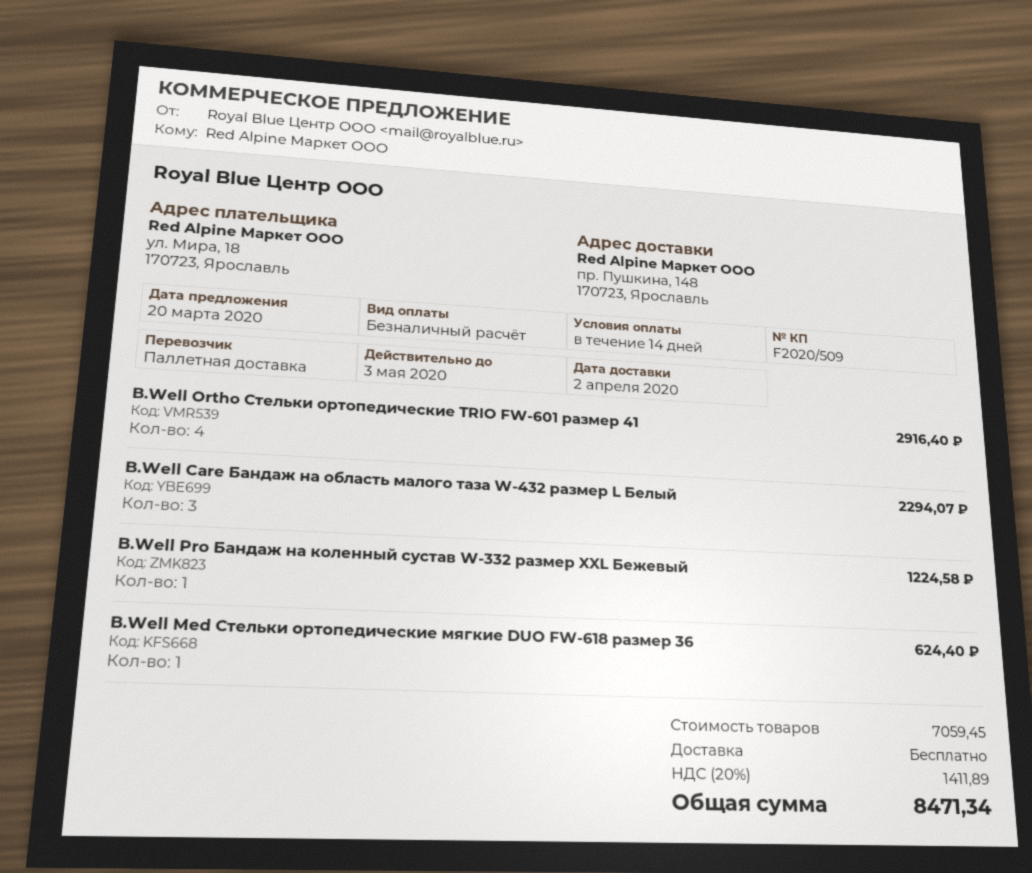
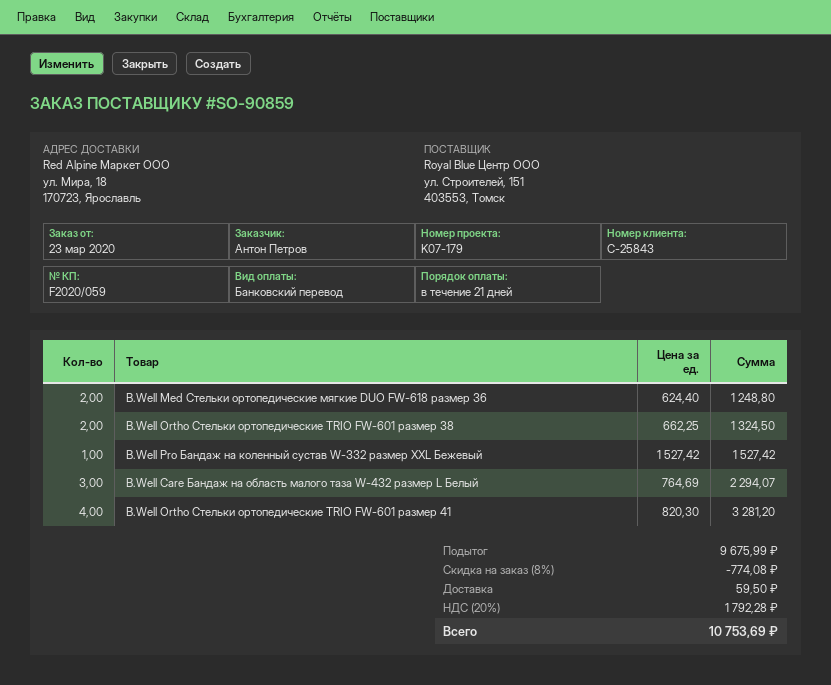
quote number: F2020/509 -> F2020/059
payment terms: 14 days -> 21 days
ship to: пр. Пушкина, 148, 170723, Ярославль -> ул. Мира, 18, 170723, Ярославль
B.Well Ortho Стельки ортопедические TRIO FW-601 размер 41: 4 for 2916.40 -> 4 for 3281.20
B.Well Pro Бандаж на коленный сустав W-332 размер XXL Бежевый: 1 for 1224.58 -> 1 for 1527.42
B.Well Med Стельки ортопедические мягкие DUO FW-618 размер 36: 1 for 624.40 -> 2 for 1248.80
B.Well Ortho Стельки ортопедические TRIO FW-601 размер 38: none -> 2 for 1324.50
subtotal: 7059.45 -> 9675.99
discount: none -> 8% = 774.08
shipping: 0.00 -> 59.50
tax: 20% = 1411.89 -> 20% = 1792.28
total: 8471.34 -> 10753.69

